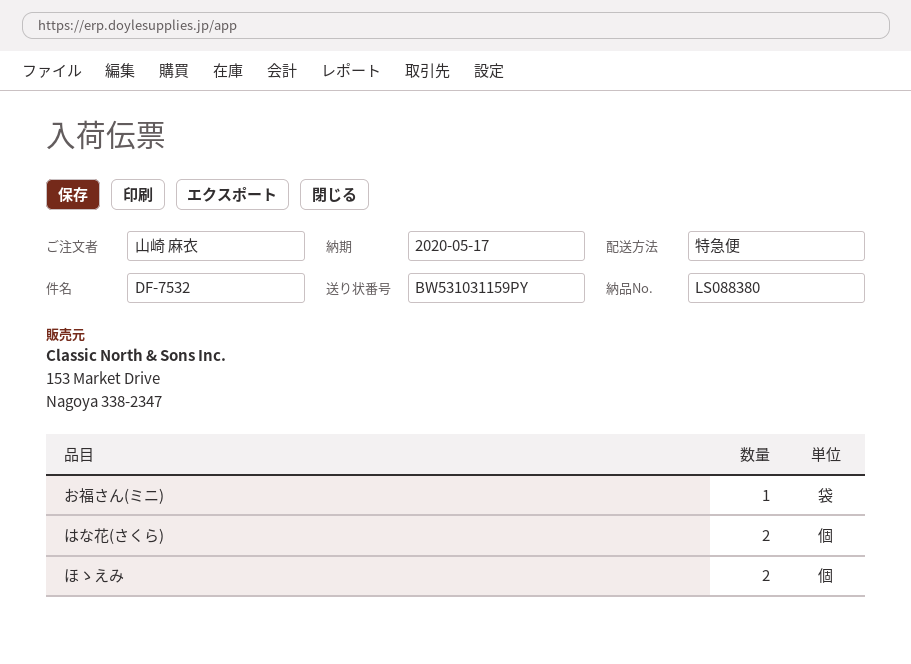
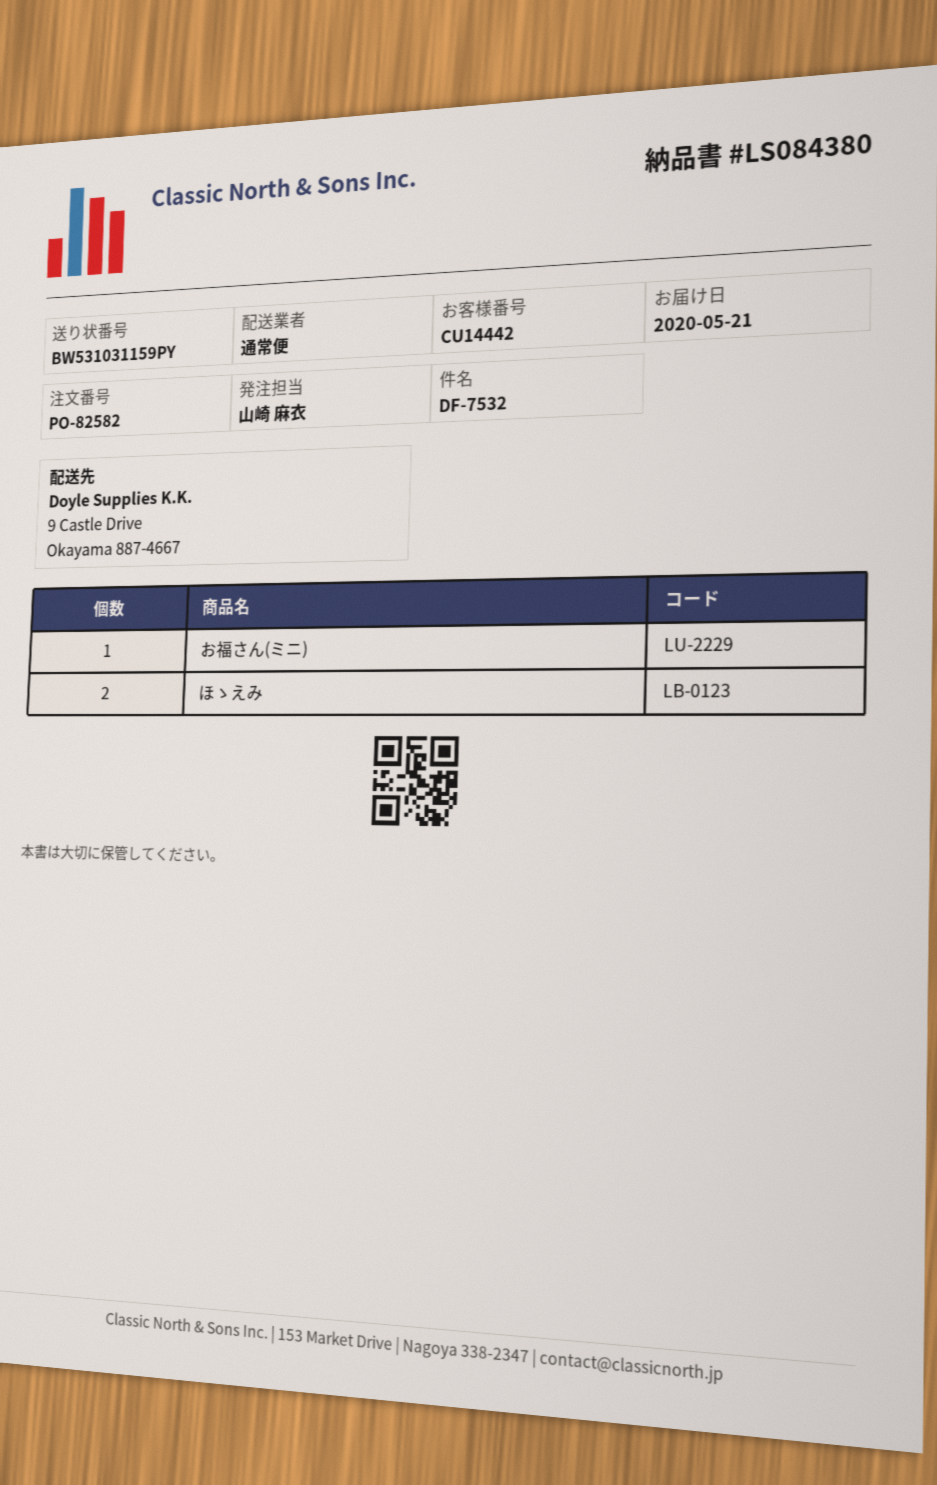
delivery note number: LS088380 -> LS084380
delivery date: 2020-05-17 -> 2020-05-21
shipping method: express -> standard
はな花(さくら): 2 -> none

